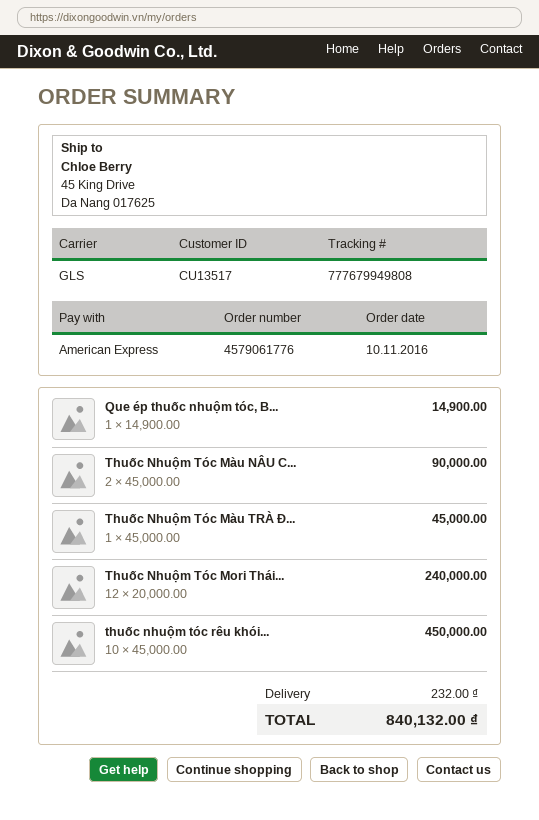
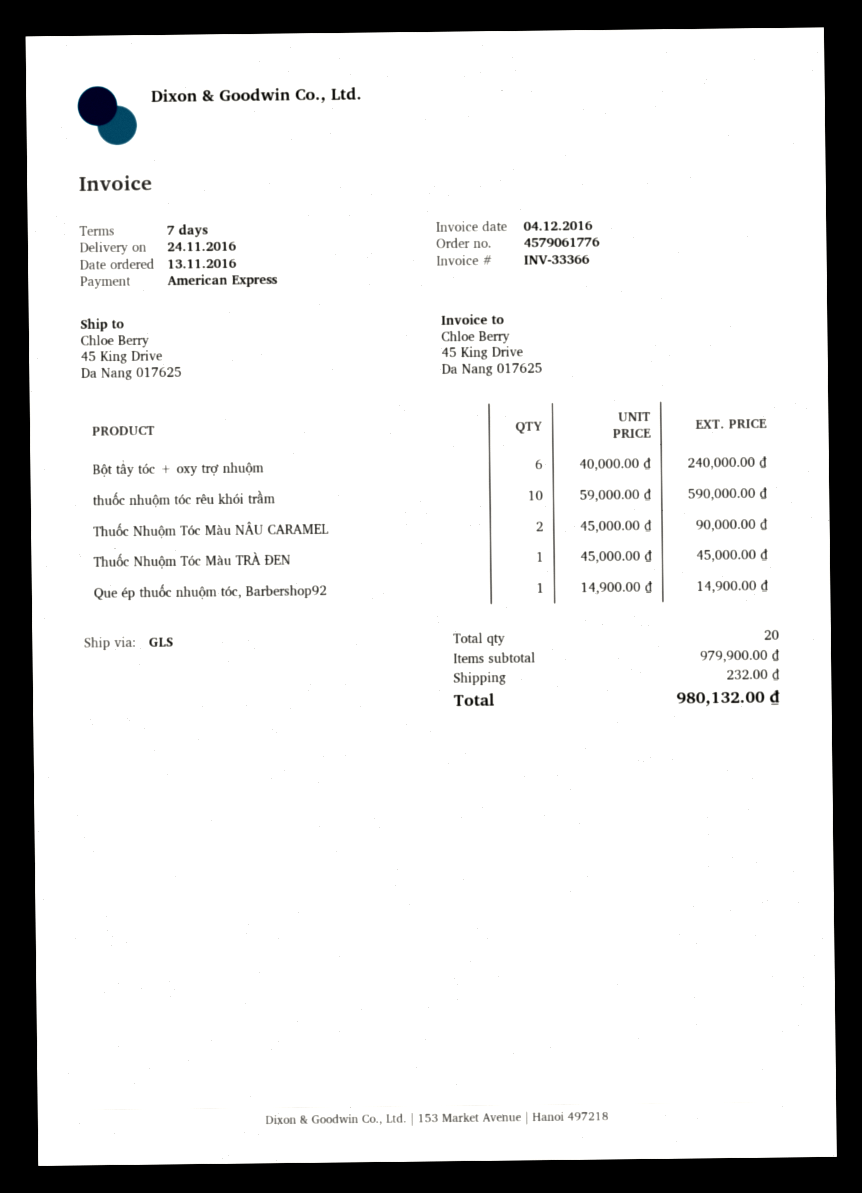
order date: 2016-11-10 -> 2016-11-13
Thuốc Nhuộm Tóc Mori Thái...: 12 x 20000.00 = 240000.00 -> none
thuốc nhuộm tóc rêu khói...: 10 x 45000.00 = 450000.00 -> 10 x 59000.00 = 590000.00
Bột tẩy tóc + oxy trợ nhuộm: none -> 6 x 40000.00 = 240000.00
total: 840132.00 -> 980132.00

